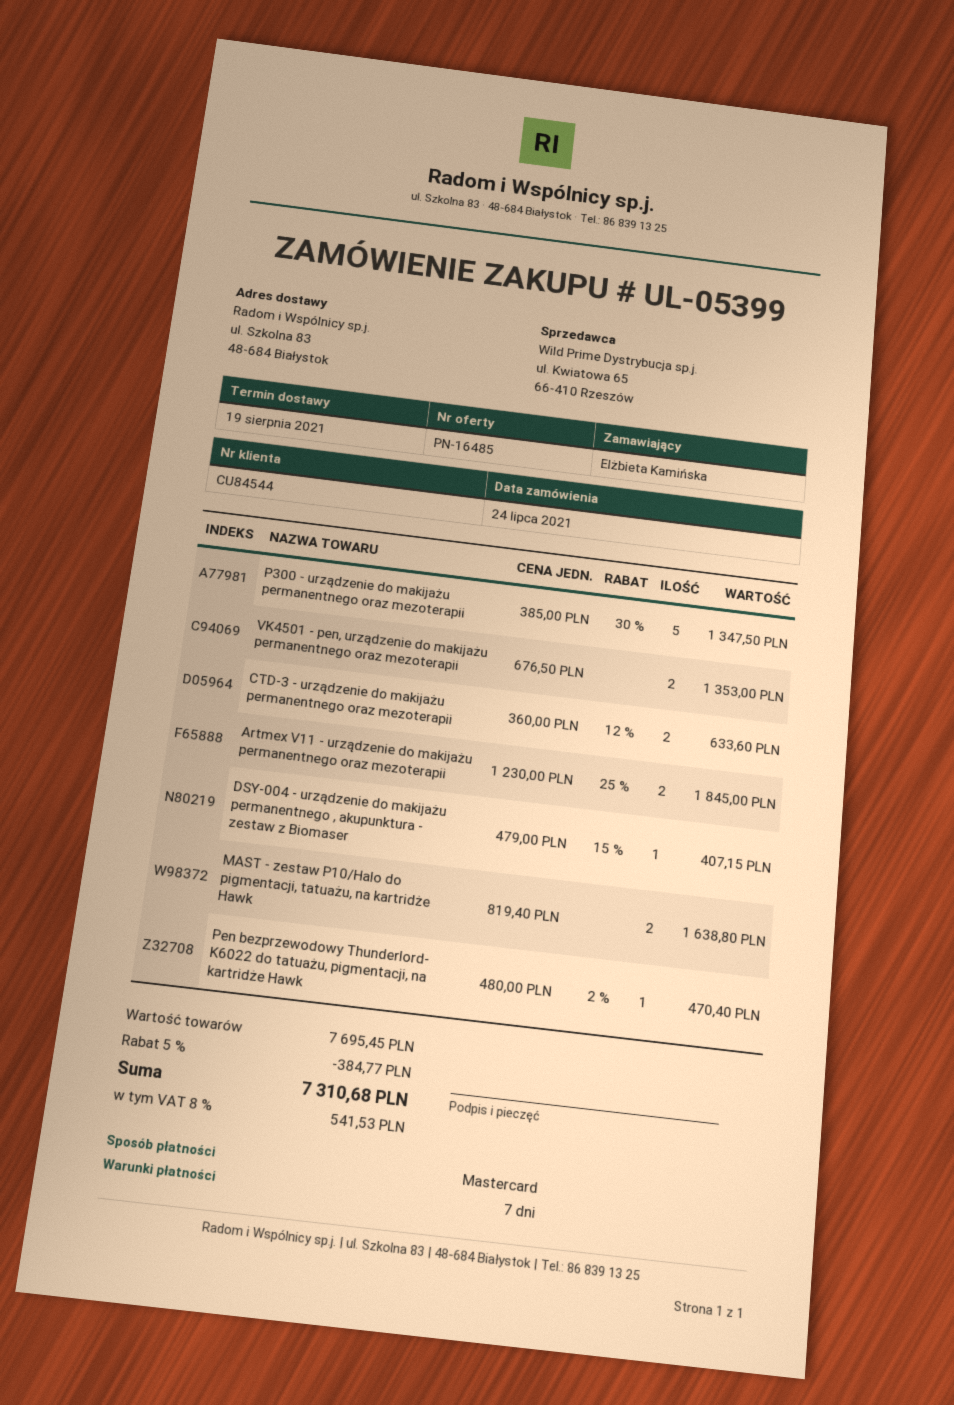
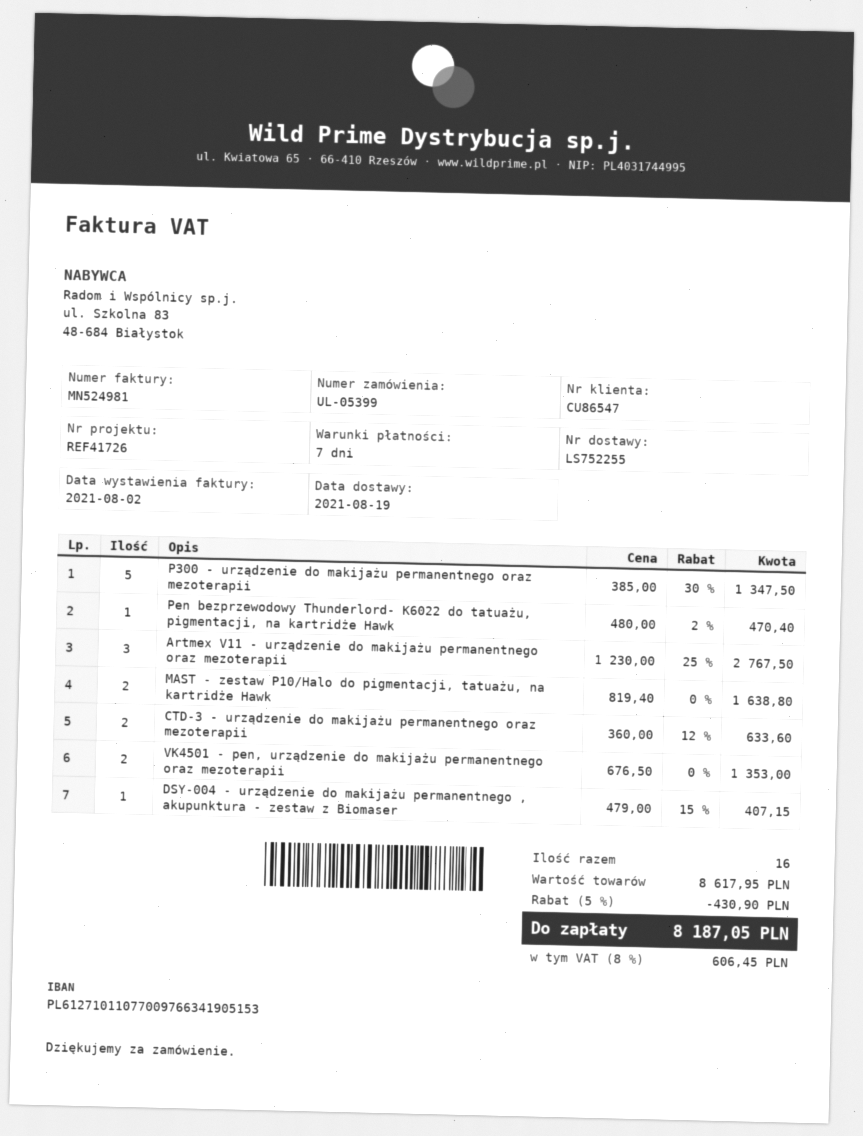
customer number: CU84544 -> CU86547
Artmex V11 - urządzenie do makijażu permanentnego oraz mezoterapii: 2 x 1230.00 - 25% = 1845.00 -> 3 x 1230.00 - 25% = 2767.50
subtotal: 7695.45 -> 8617.95
discount: 5% = 384.77 -> 5% = 430.90
tax: 8% = 541.53 -> 8% = 606.45
total: 7310.68 -> 8187.05

